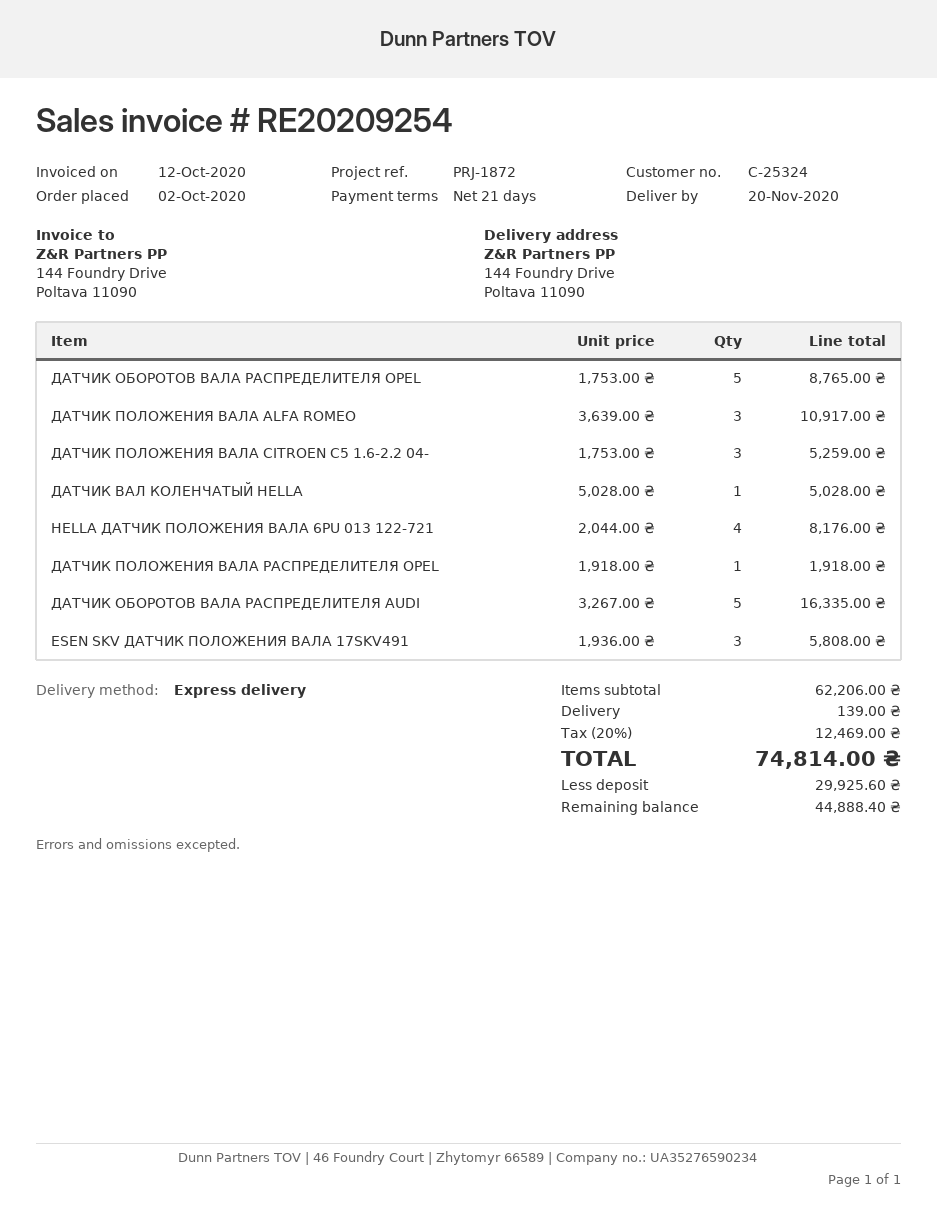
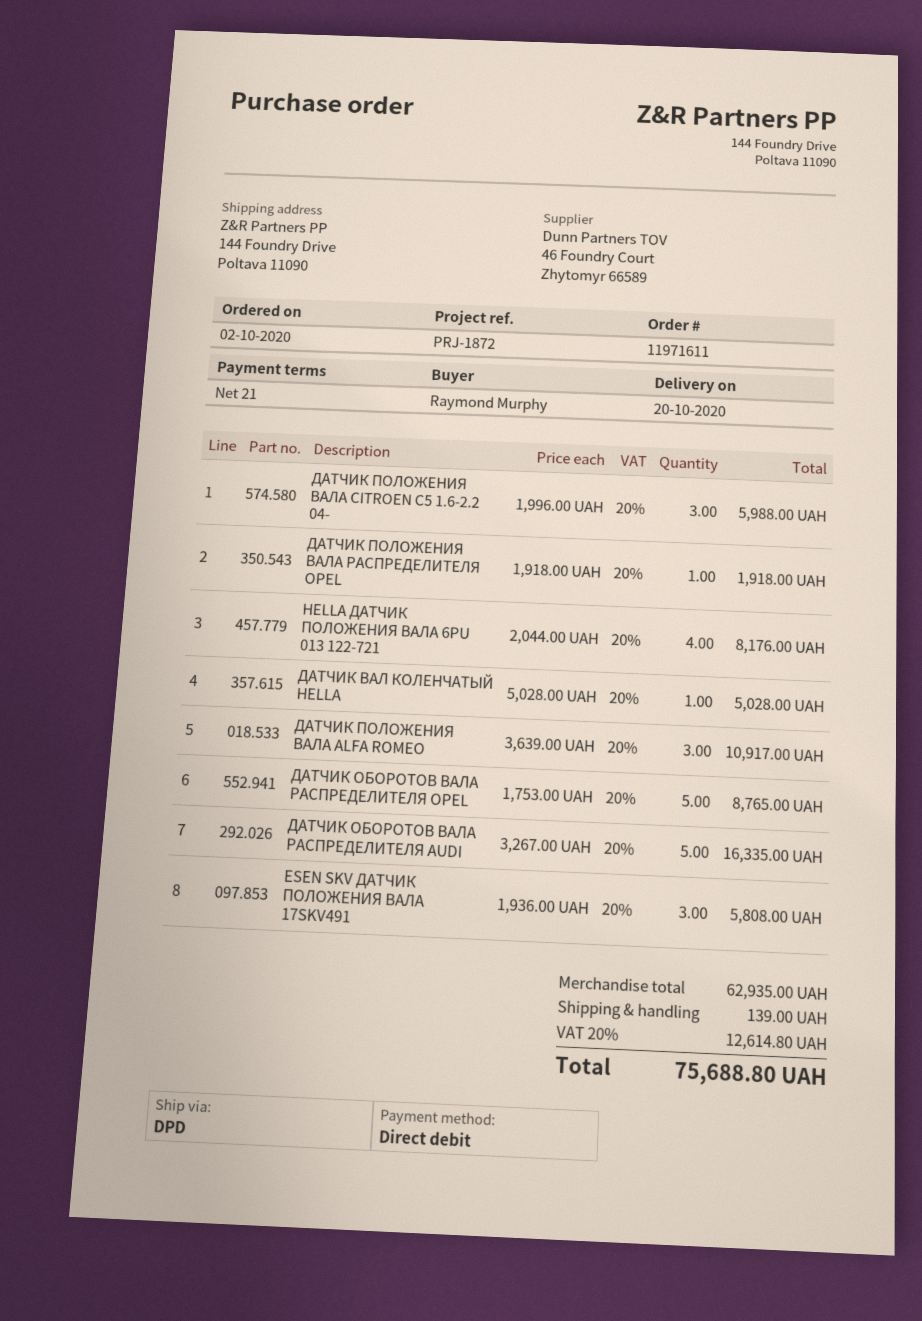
delivery date: 2020-11-20 -> 2020-10-20
shipping method: express -> DPD
ДАТЧИК ПОЛОЖЕНИЯ ВАЛА CITROEN C5 1.6-2.2 04-: 3 x 1753.00 = 5259.00 -> 3 x 1996.00 = 5988.00
subtotal: 62206.00 -> 62935.00
tax: 20% = 12469.00 -> 20% = 12614.80
total: 74814.00 -> 75688.80

